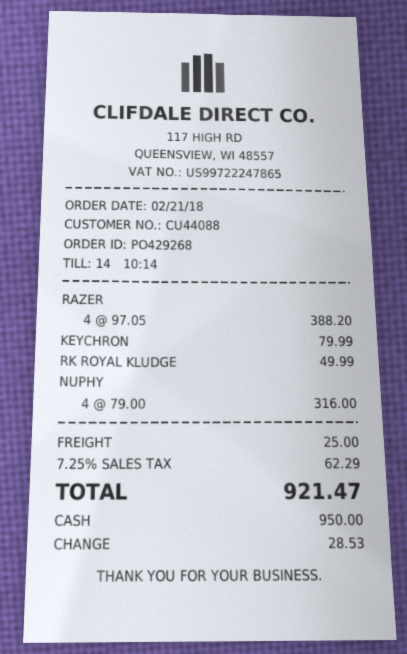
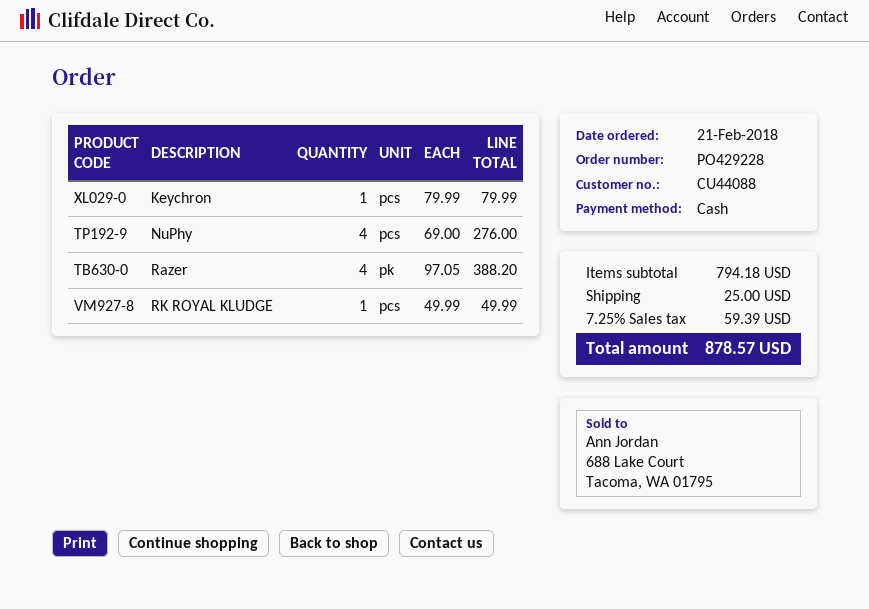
order number: PO429268 -> PO429228
NUPHY: 4 x 79.00 = 316.00 -> 4 x 69.00 = 276.00
tax: 7.25% = 62.29 -> 7.25% = 59.39
total: 921.47 -> 878.57

